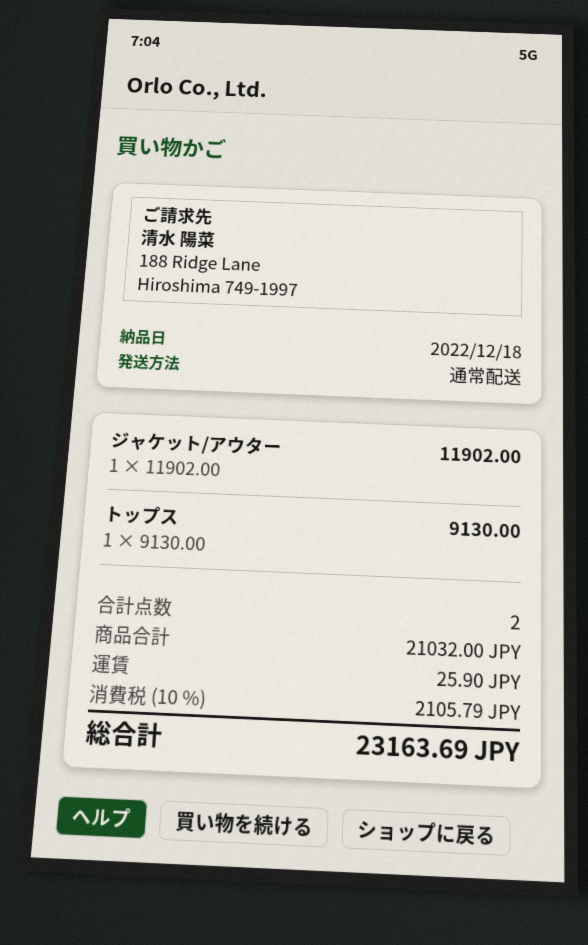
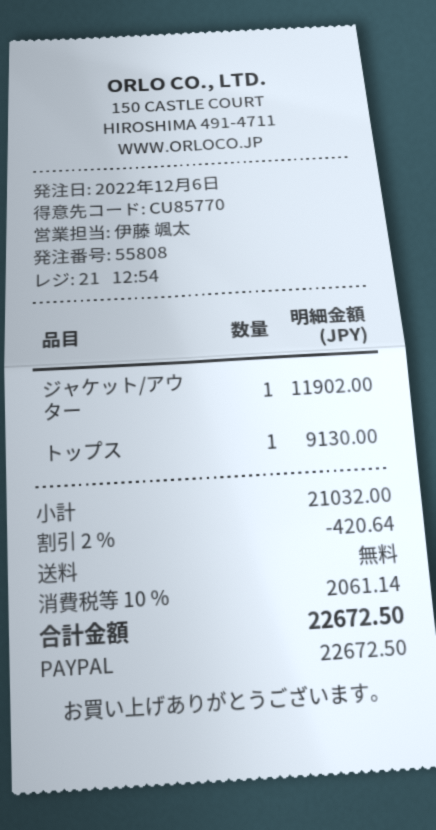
discount: none -> 2% = 420.64
shipping: 25.90 -> 0.00
tax: 10% = 2105.79 -> 10% = 2061.14
total: 23163.69 -> 22672.50

